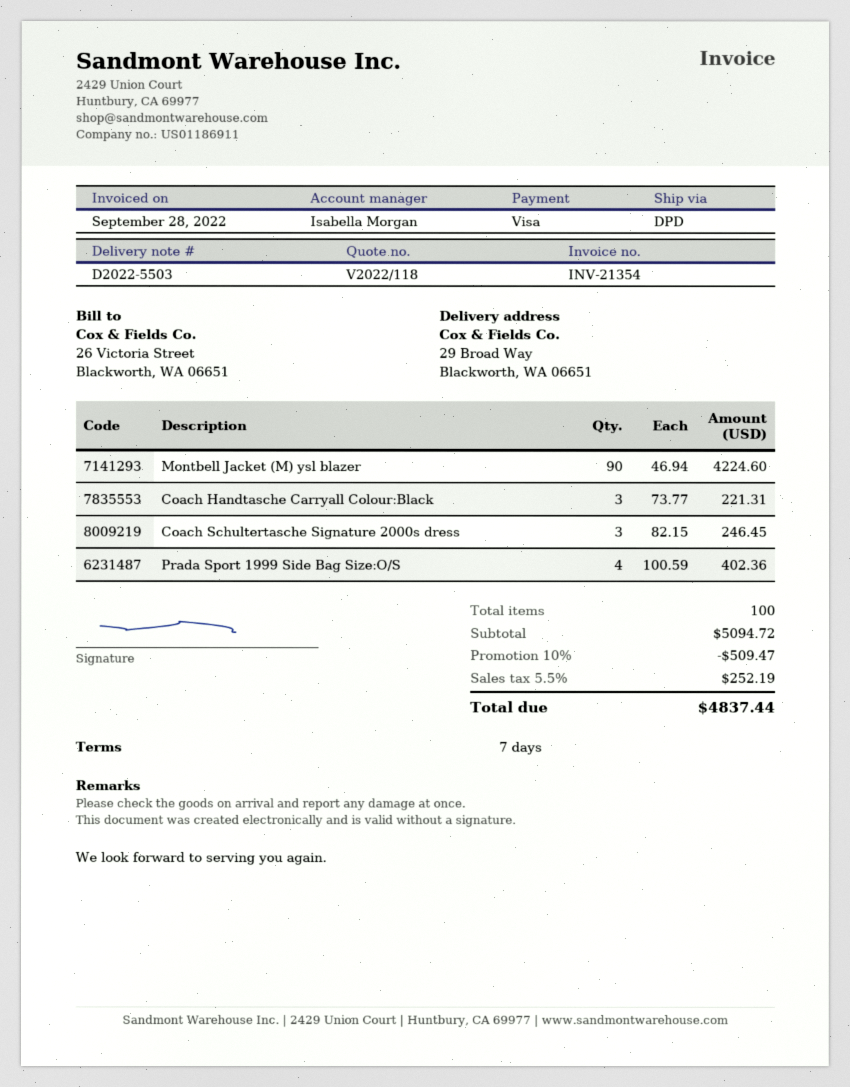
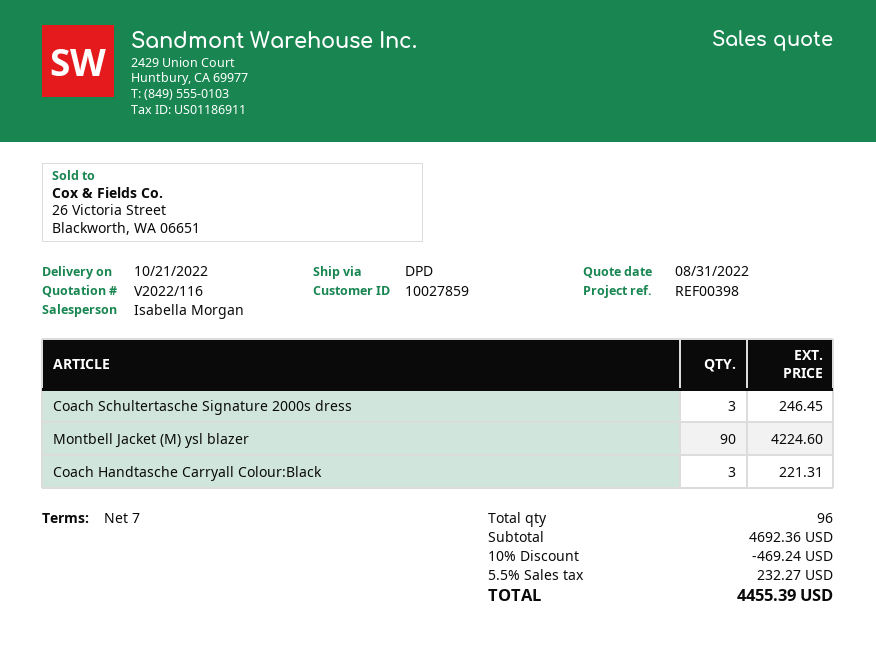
quote number: V2022/118 -> V2022/116
Prada Sport 1999 Side Bag Size:O/S: 4 for 402.36 -> none
total quantity: 100 -> 96
subtotal: 5094.72 -> 4692.36
discount: 10% = 509.47 -> 10% = 469.24
tax: 5.5% = 252.19 -> 5.5% = 232.27
total: 4837.44 -> 4455.39

